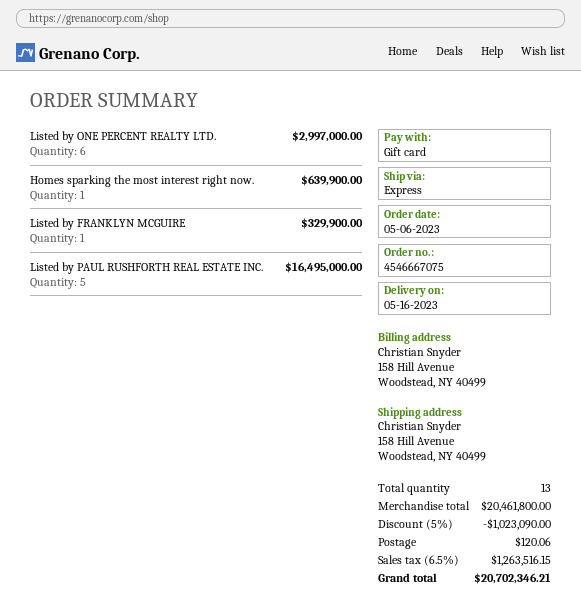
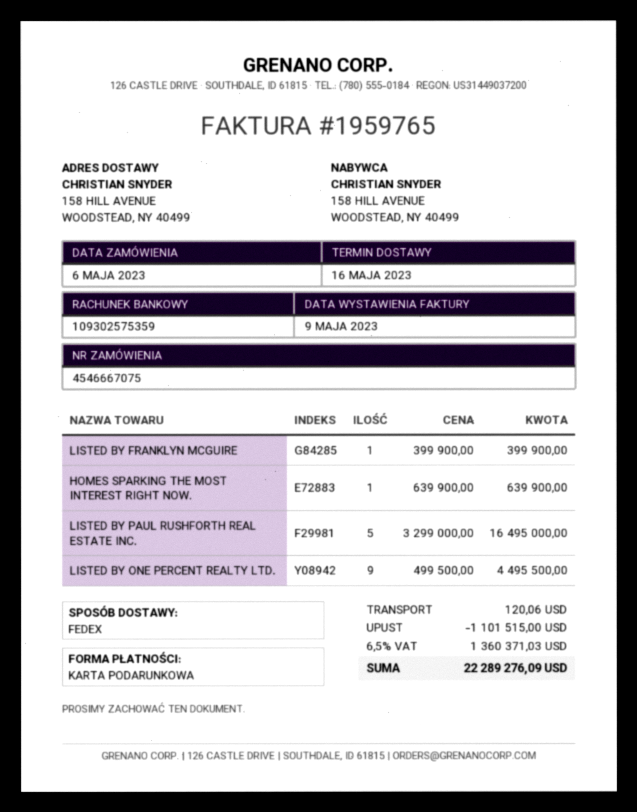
shipping method: express -> FedEx
Listed by ONE PERCENT REALTY LTD.: 6 for 2997000.00 -> 9 for 4495500.00
Listed by FRANKLYN MCGUIRE: 1 for 329900.00 -> 1 for 399900.00
discount: 1023090.00 -> 1101515.00
tax: 6.5% = 1263516.15 -> 6.5% = 1360371.03
total: 20702346.21 -> 22289276.09

